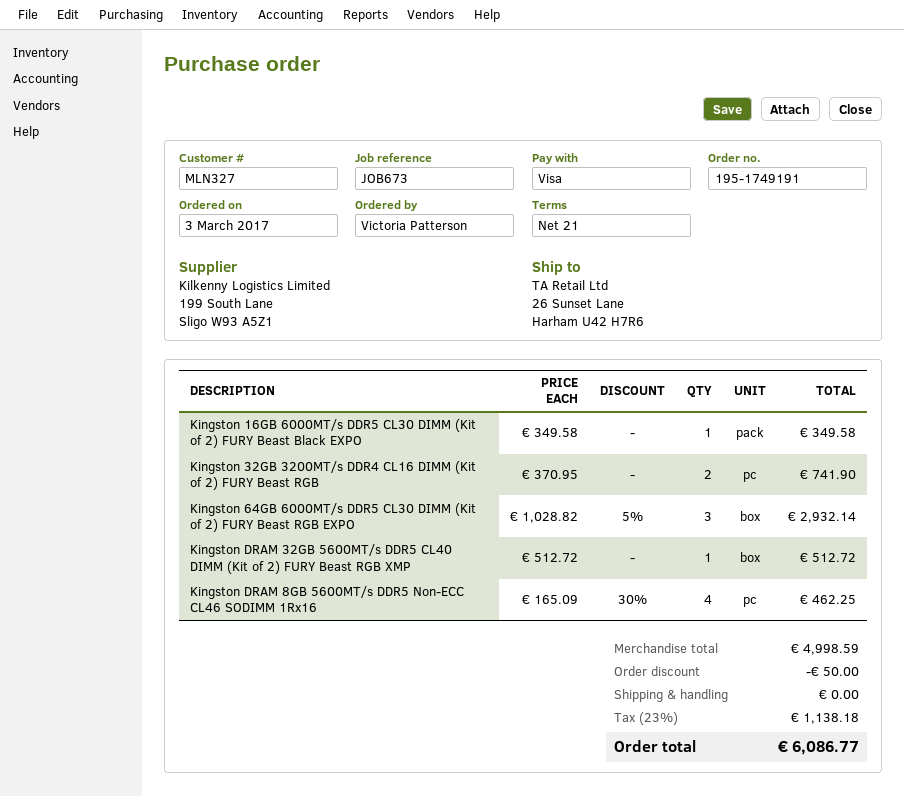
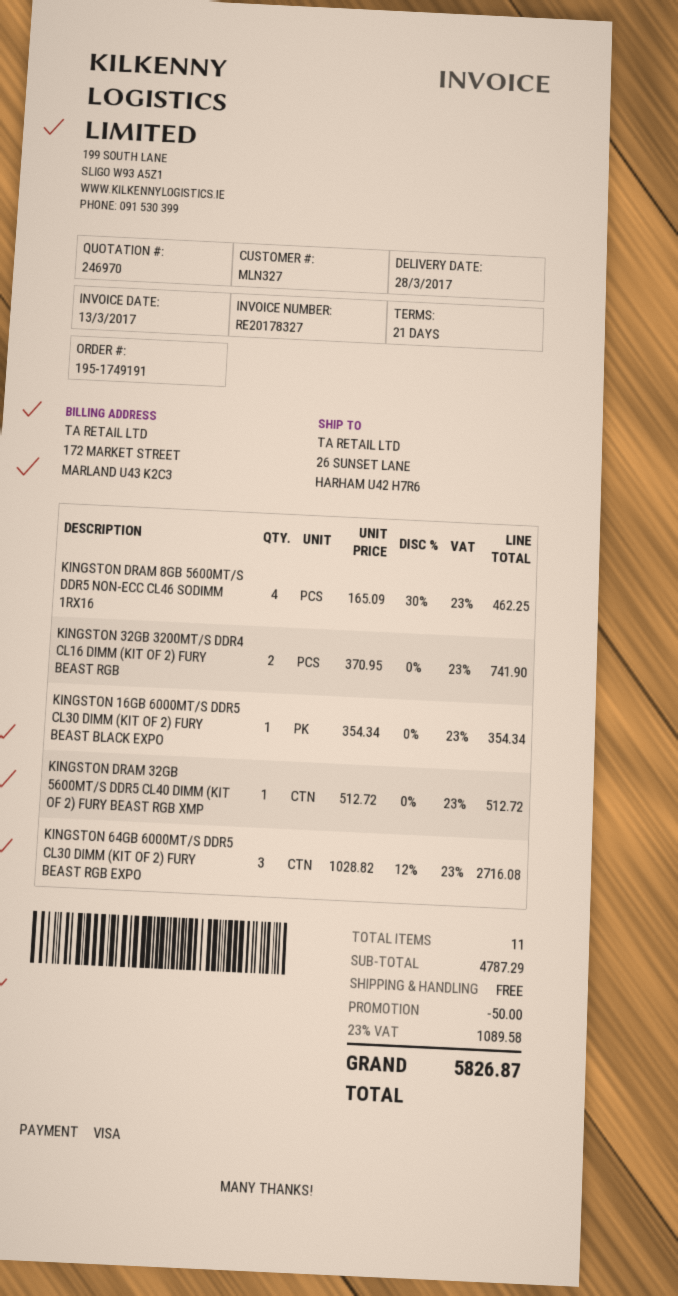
Kingston 16GB 6000MT/s DDR5 CL30 DIMM (Kit of 2) FURY Beast Black EXPO: 1 x 349.58 = 349.58 -> 1 x 354.34 = 354.34
Kingston 64GB 6000MT/s DDR5 CL30 DIMM (Kit of 2) FURY Beast RGB EXPO: 3 x 1028.82 - 5% = 2932.14 -> 3 x 1028.82 - 12% = 2716.08
subtotal: 4998.59 -> 4787.29
tax: 23% = 1138.18 -> 23% = 1089.58
total: 6086.77 -> 5826.87

